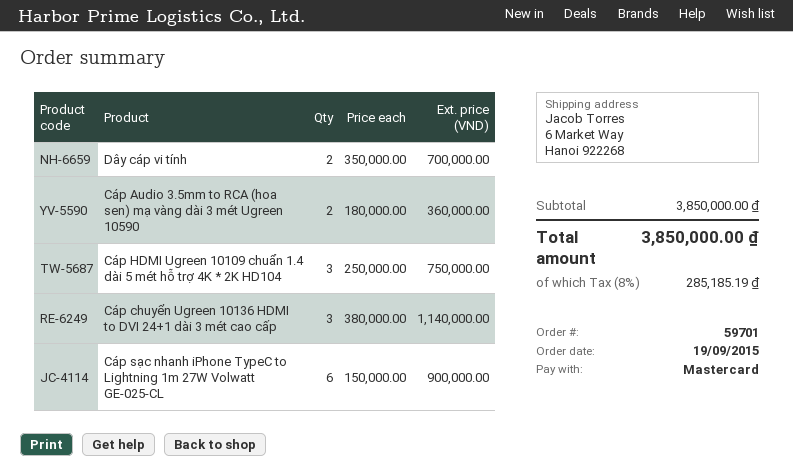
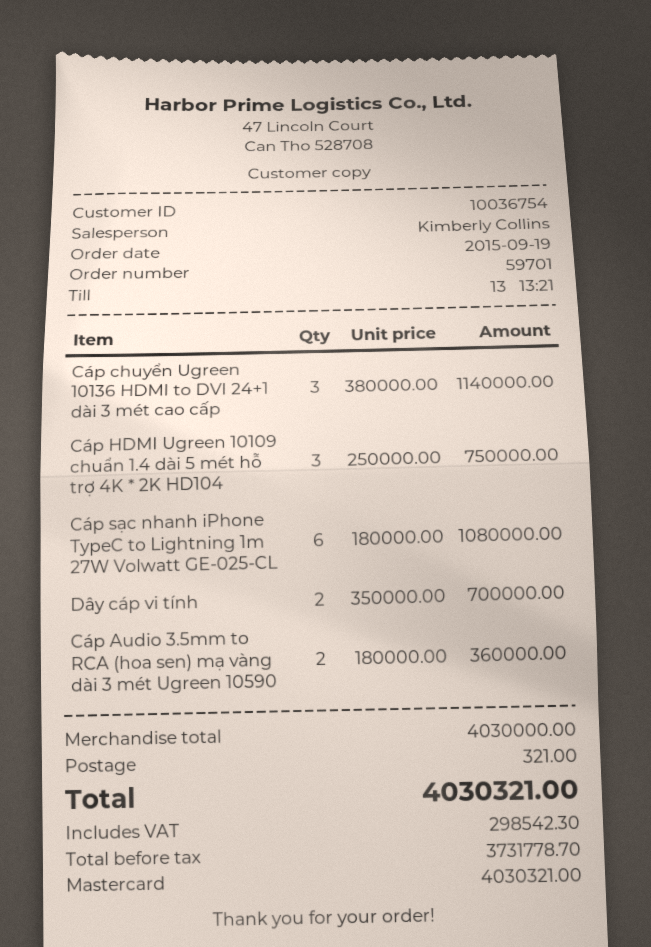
Cáp sạc nhanh iPhone TypeC to Lightning 1m 27W Volwatt GE-025-CL: 6 x 150000.00 = 900000.00 -> 6 x 180000.00 = 1080000.00
subtotal: 3850000.00 -> 4030000.00
shipping: none -> 321.00
tax: 285185.19 -> 298542.30
total: 3850000.00 -> 4030321.00

